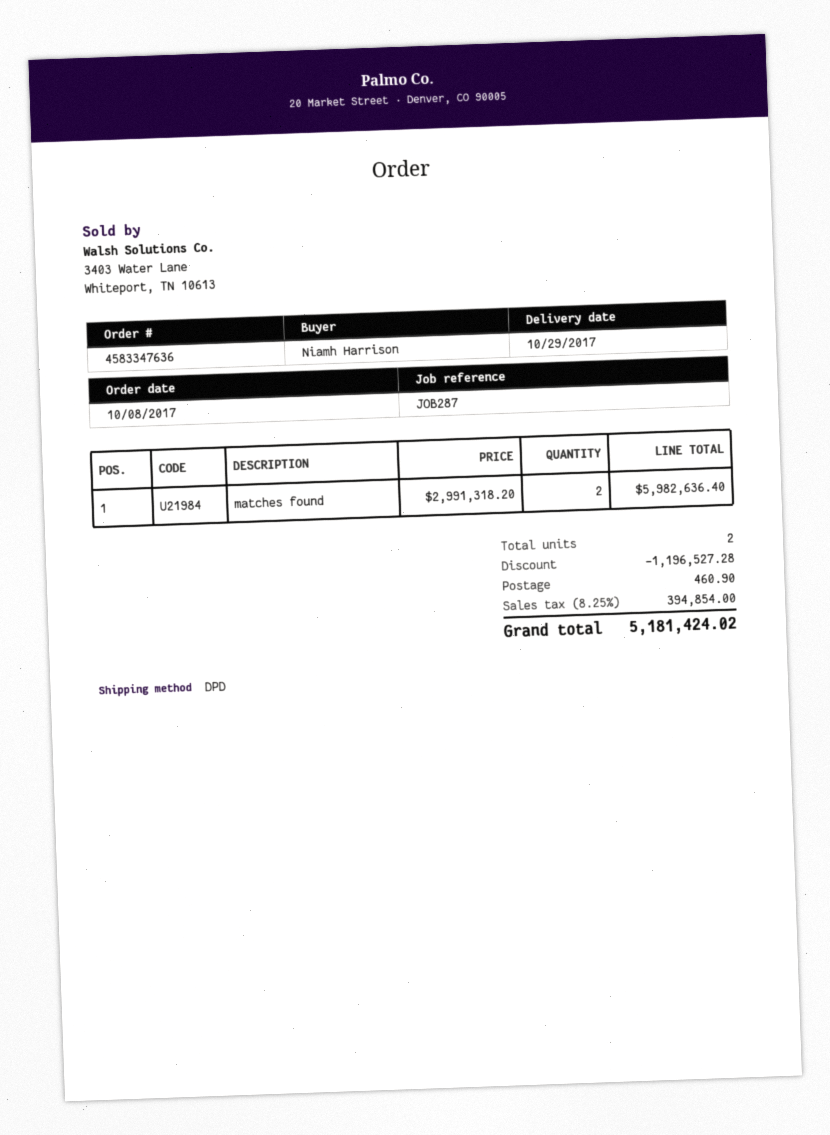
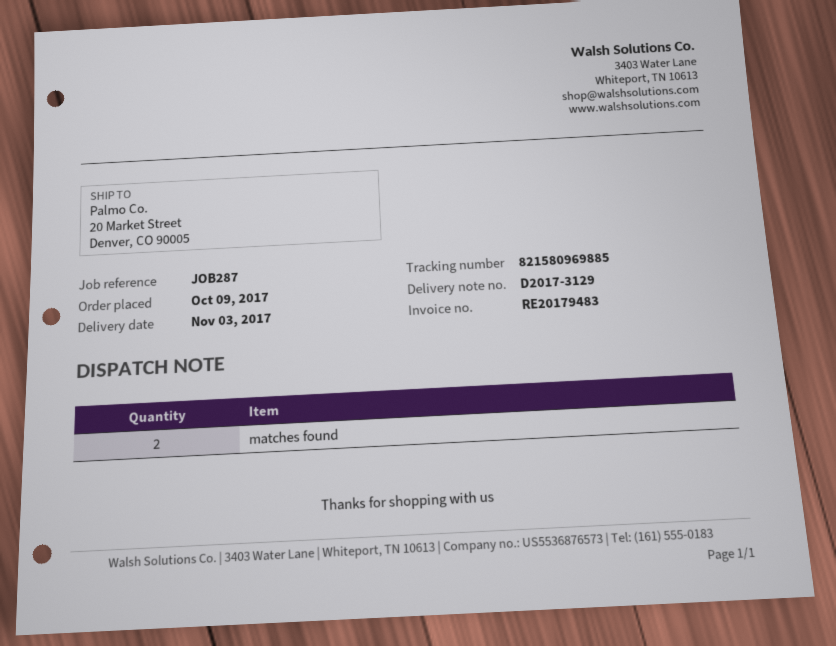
order date: 2017-10-08 -> 2017-10-09
delivery date: 2017-10-29 -> 2017-11-03

